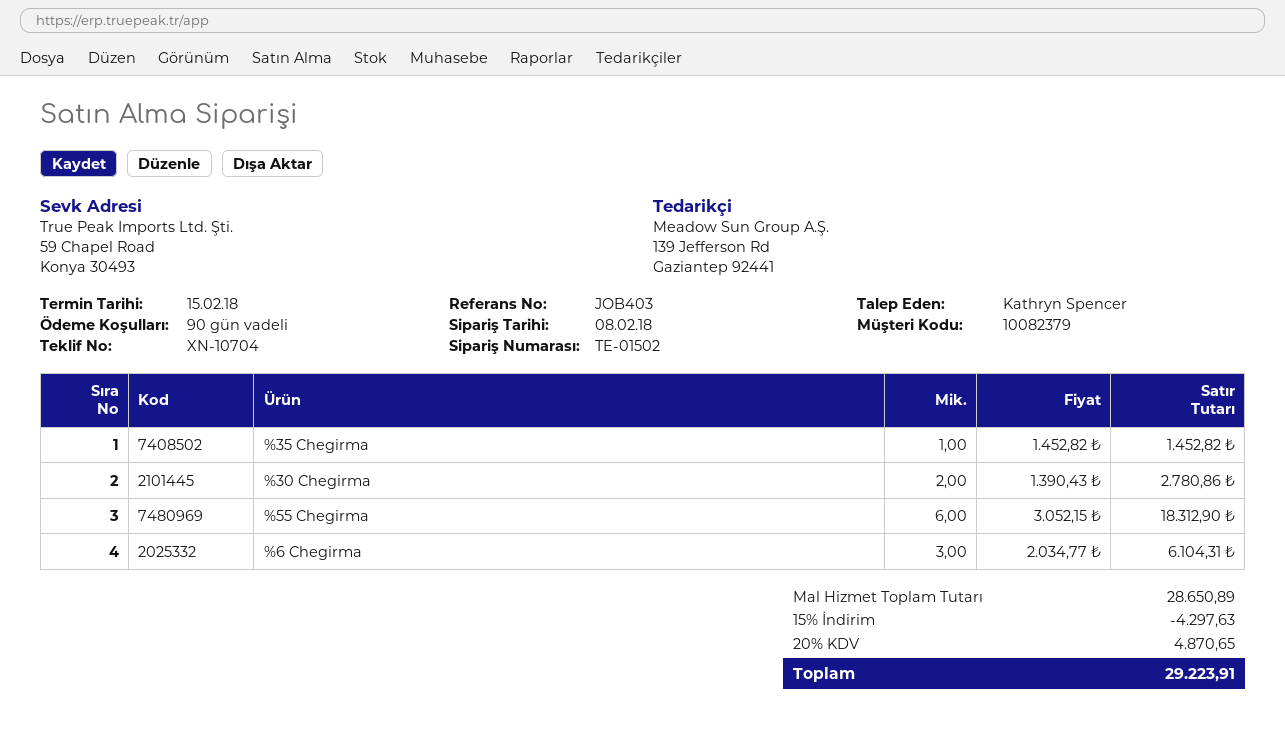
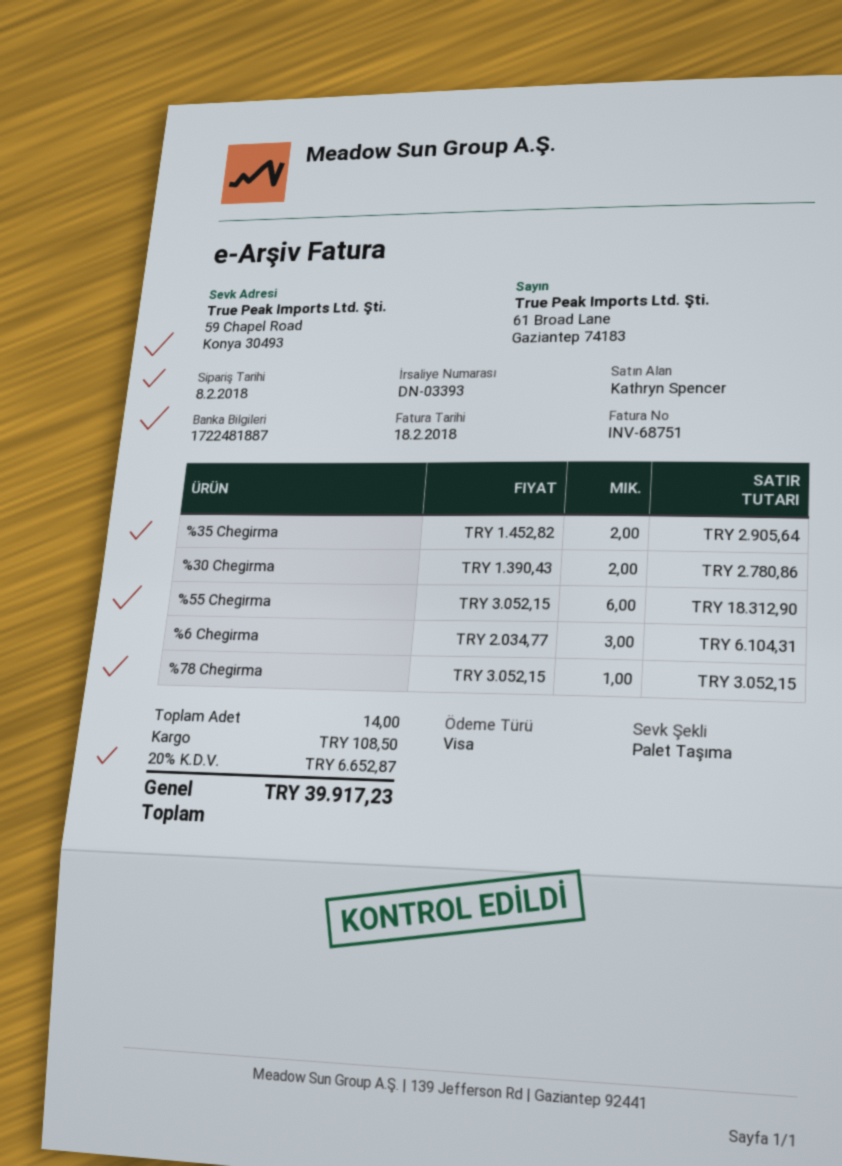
%35 Chegirma: 1 x 1452.82 = 1452.82 -> 2 x 1452.82 = 2905.64
%78 Chegirma: none -> 1 x 3052.15 = 3052.15
discount: 15% = 4297.63 -> none
shipping: none -> 108.50
tax: 20% = 4870.65 -> 20% = 6652.87
total: 29223.91 -> 39917.23

